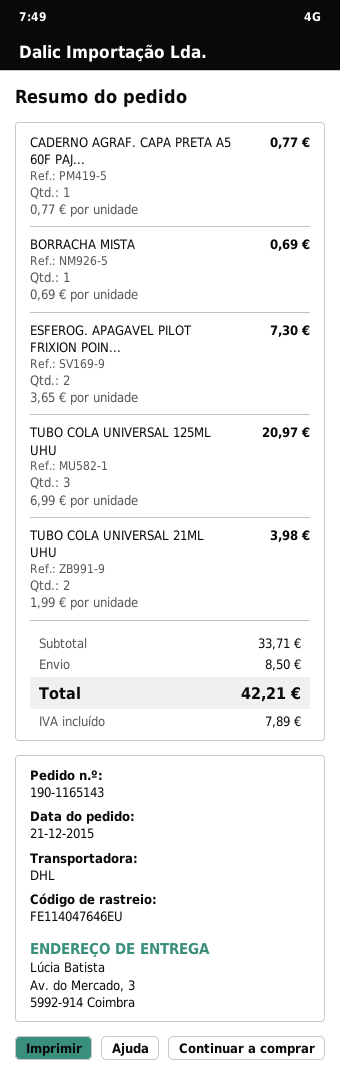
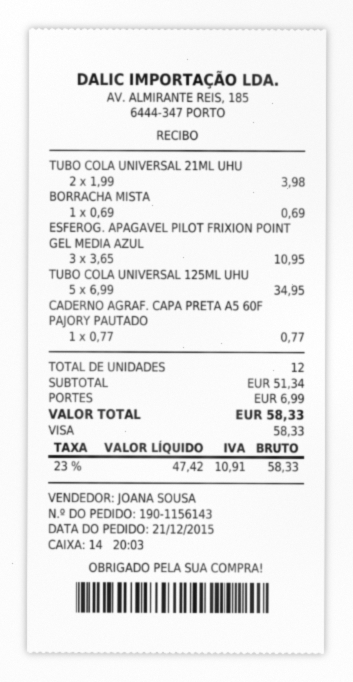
order number: 190-1165143 -> 190-1156143
ESFEROG. APAGAVEL PILOT FRIXION POIN...: 2 x 3.65 = 7.30 -> 3 x 3.65 = 10.95
TUBO COLA UNIVERSAL 125ML UHU: 3 x 6.99 = 20.97 -> 5 x 6.99 = 34.95
subtotal: 33.71 -> 51.34
shipping: 8.50 -> 6.99
tax: 7.89 -> 10.91
total: 42.21 -> 58.33

